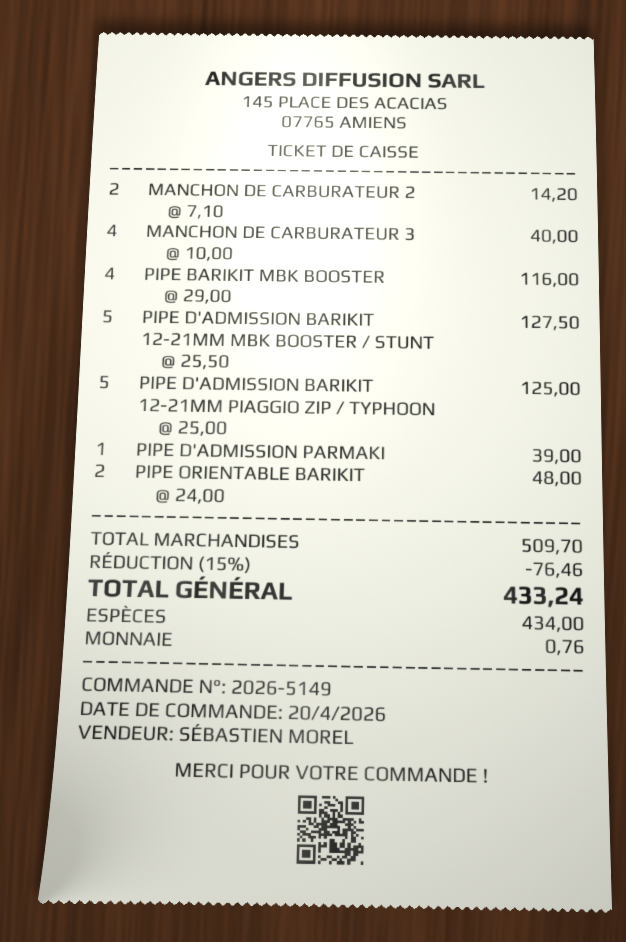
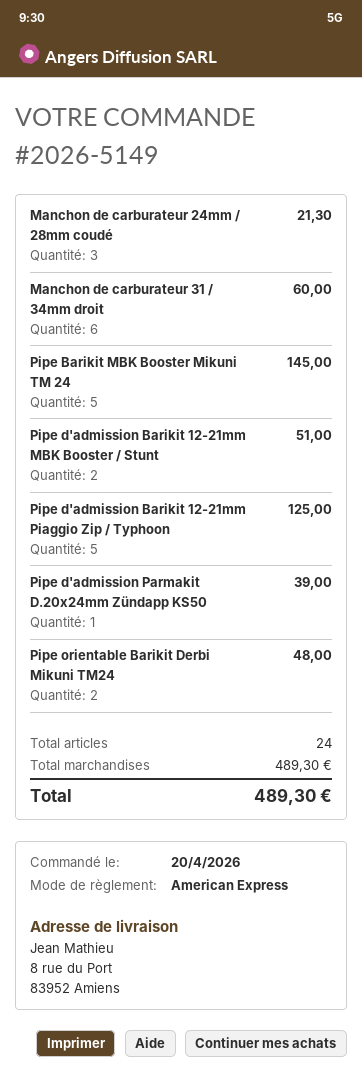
payment method: cash -> American Express
MANCHON DE CARBURATEUR 2: 2 for 14.20 -> 3 for 21.30
MANCHON DE CARBURATEUR 3: 4 for 40.00 -> 6 for 60.00
PIPE BARIKIT MBK BOOSTER: 4 for 116.00 -> 5 for 145.00
PIPE D'ADMISSION BARIKIT 12-21MM MBK BOOSTER / STUNT: 5 for 127.50 -> 2 for 51.00
subtotal: 509.70 -> 489.30
discount: 15% = 76.46 -> none
total: 433.24 -> 489.30

